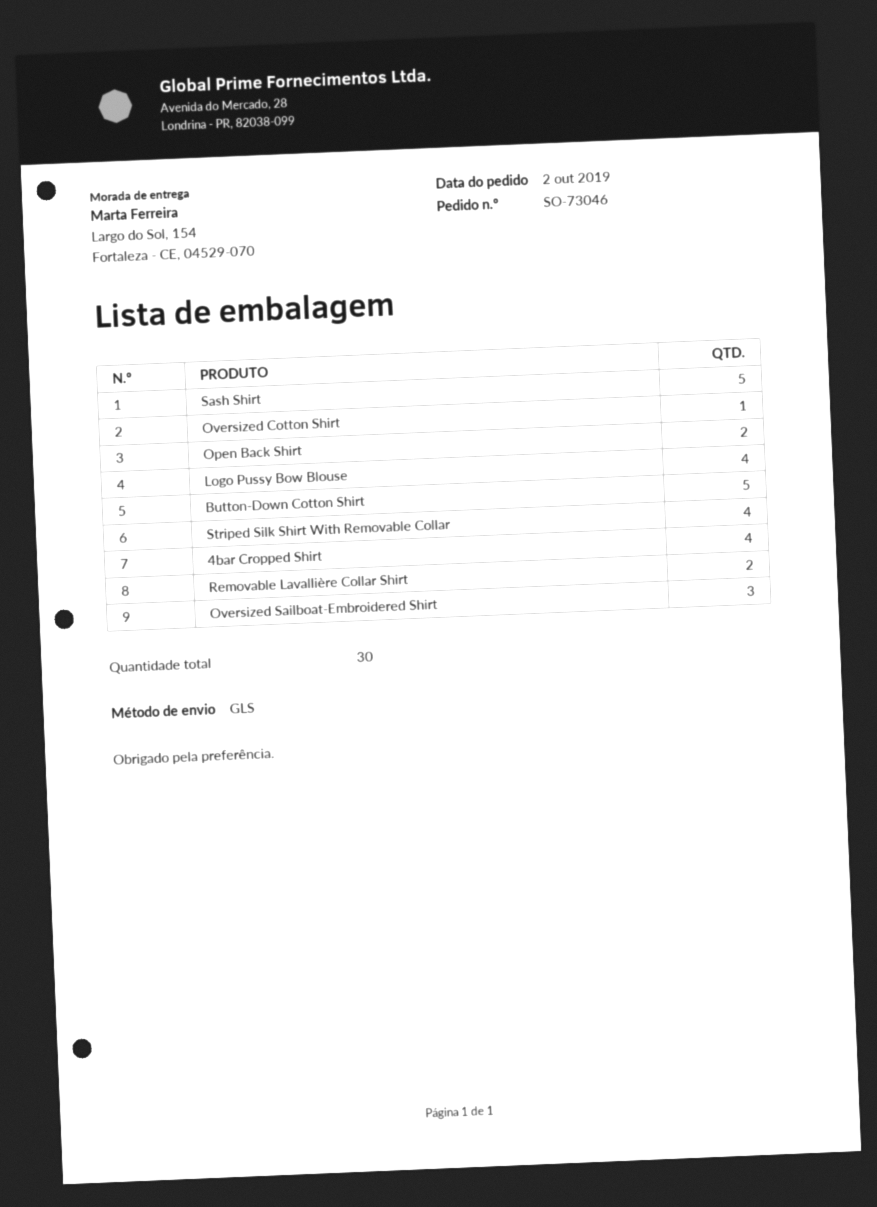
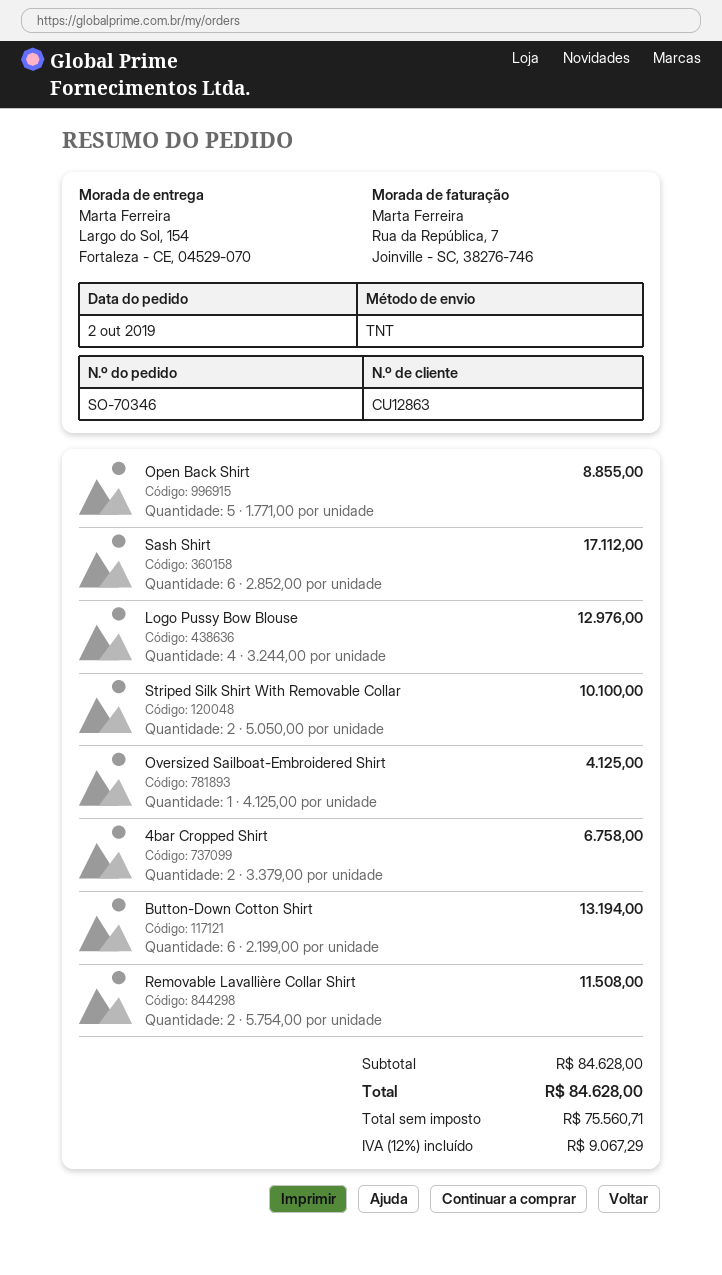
order number: SO-73046 -> SO-70346
shipping method: GLS -> TNT
Sash Shirt: 5 -> 6
Oversized Cotton Shirt: 1 -> none
Open Back Shirt: 2 -> 5
Button-Down Cotton Shirt: 5 -> 6
Striped Silk Shirt With Removable Collar: 4 -> 2
4bar Cropped Shirt: 4 -> 2
Oversized Sailboat-Embroidered Shirt: 3 -> 1

